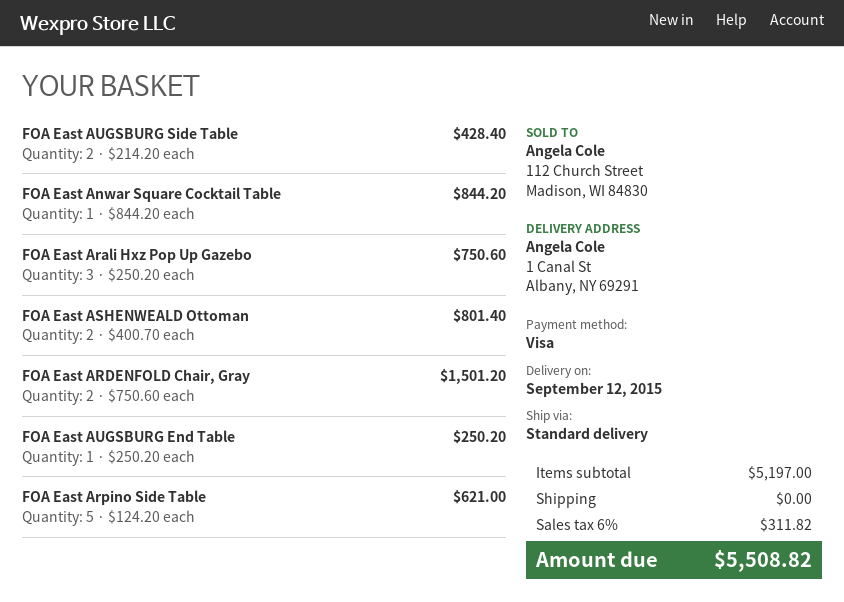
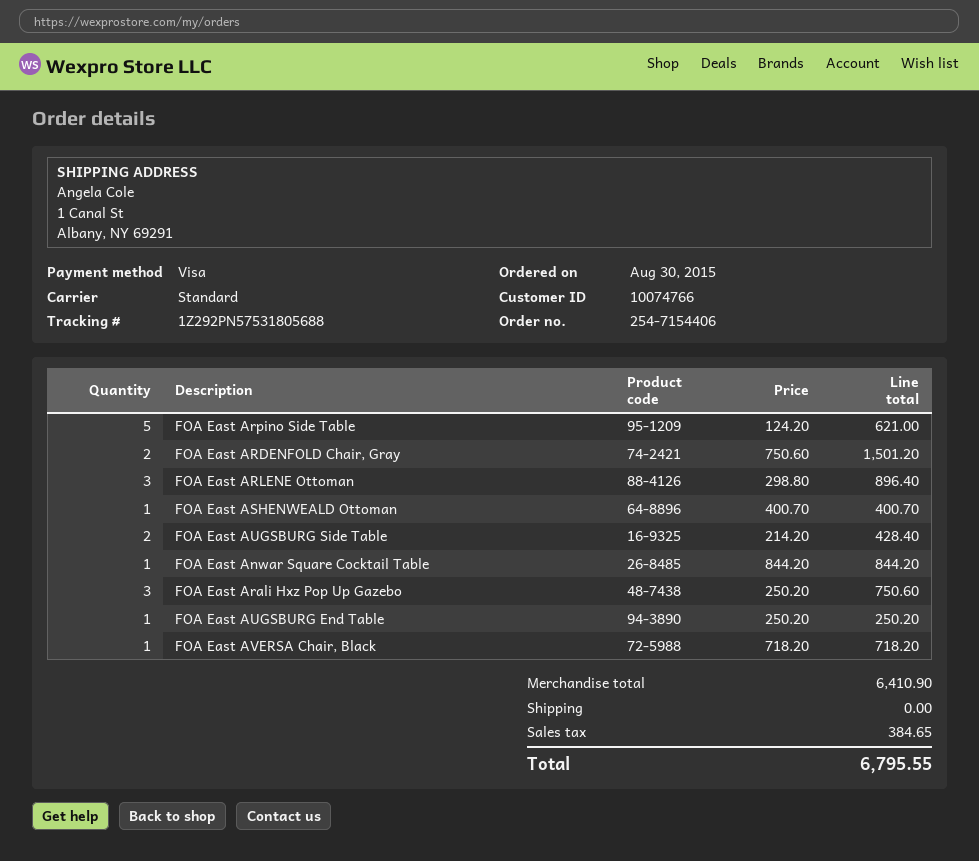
FOA East ASHENWEALD Ottoman: 2 x 400.70 = 801.40 -> 1 x 400.70 = 400.70
FOA East ARLENE Ottoman: none -> 3 x 298.80 = 896.40
FOA East AVERSA Chair, Black: none -> 1 x 718.20 = 718.20
subtotal: 5197.00 -> 6410.90
tax: 311.82 -> 384.65
total: 5508.82 -> 6795.55

